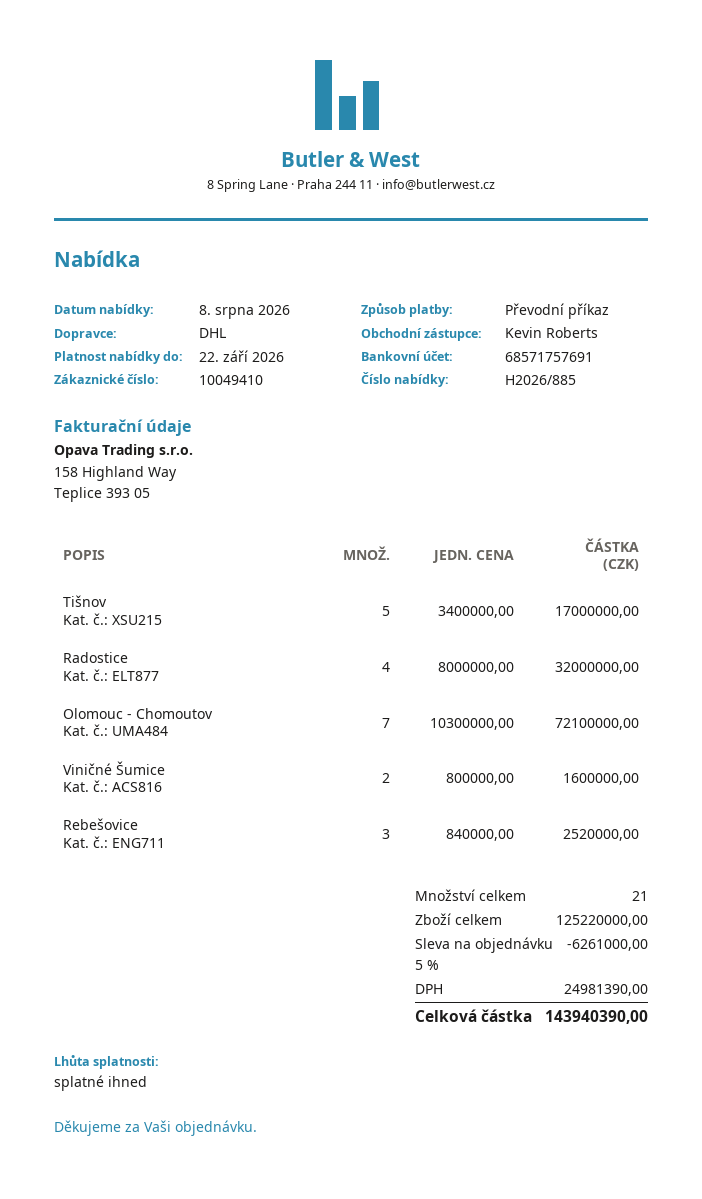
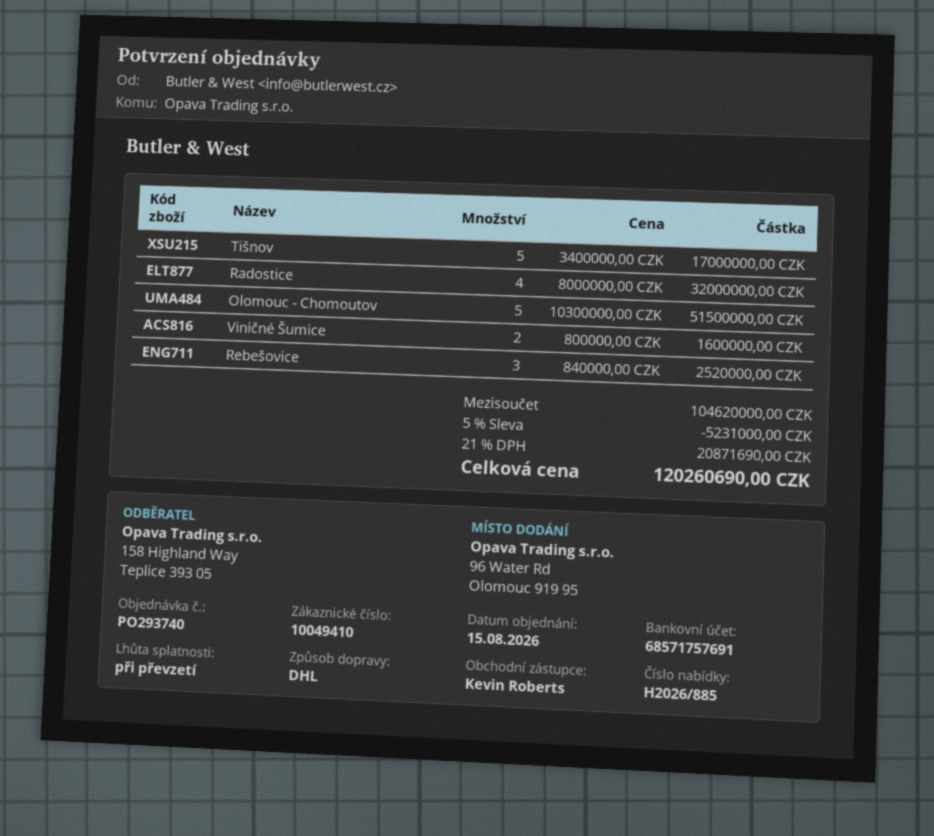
Olomouc - Chomoutov: 7 x 10300000.00 = 72100000.00 -> 5 x 10300000.00 = 51500000.00
subtotal: 125220000.00 -> 104620000.00
discount: 5% = 6261000.00 -> 5% = 5231000.00
tax: 24981390.00 -> 20871690.00
total: 143940390.00 -> 120260690.00

